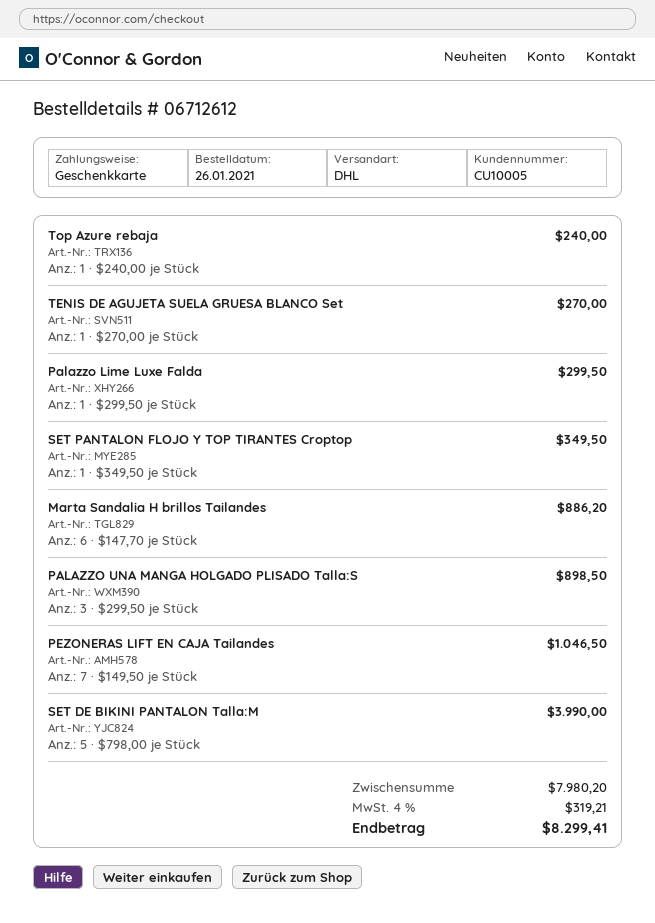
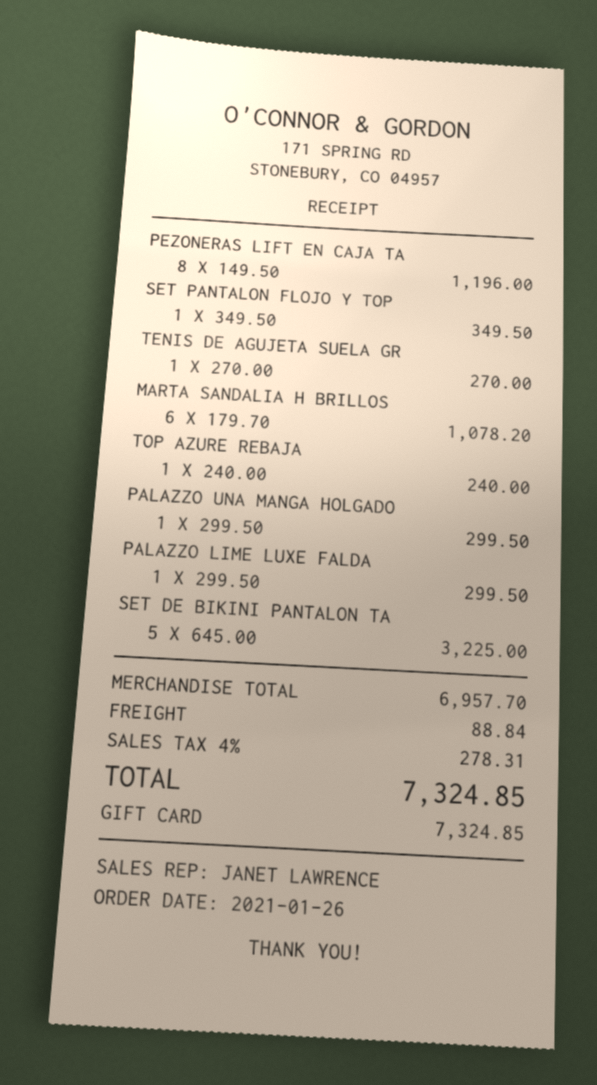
Marta Sandalia H brillos Tailandes: 6 x 147.70 = 886.20 -> 6 x 179.70 = 1078.20
PALAZZO UNA MANGA HOLGADO PLISADO Talla:S: 3 x 299.50 = 898.50 -> 1 x 299.50 = 299.50
PEZONERAS LIFT EN CAJA Tailandes: 7 x 149.50 = 1046.50 -> 8 x 149.50 = 1196.00
SET DE BIKINI PANTALON Talla:M: 5 x 798.00 = 3990.00 -> 5 x 645.00 = 3225.00
subtotal: 7980.20 -> 6957.70
shipping: none -> 88.84
tax: 4% = 319.21 -> 4% = 278.31
total: 8299.41 -> 7324.85

